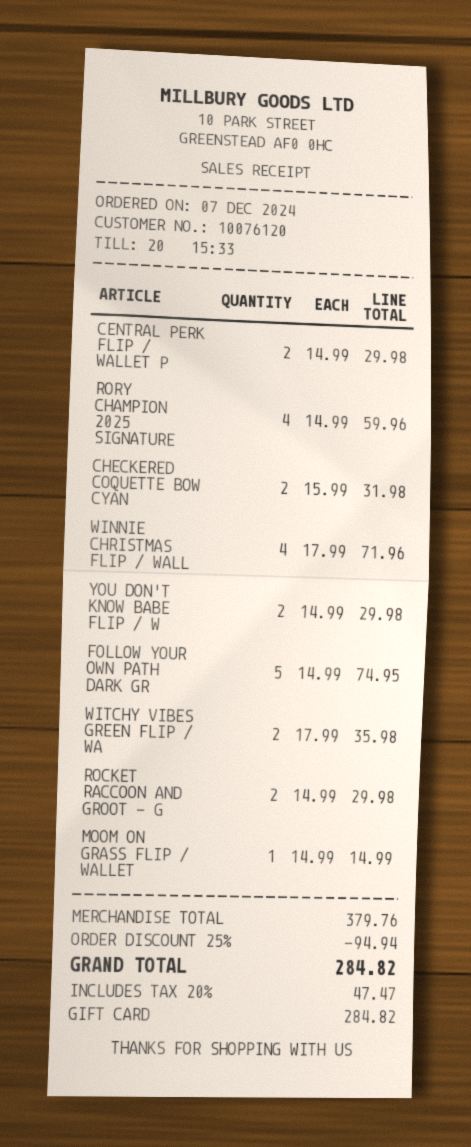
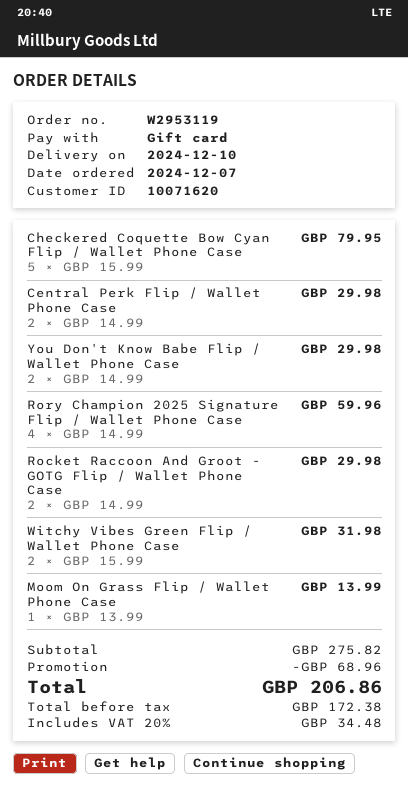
customer number: 10076120 -> 10071620
CHECKERED COQUETTE BOW CYAN: 2 x 15.99 = 31.98 -> 5 x 15.99 = 79.95
WINNIE CHRISTMAS FLIP / WALL: 4 x 17.99 = 71.96 -> none
FOLLOW YOUR OWN PATH DARK GR: 5 x 14.99 = 74.95 -> none
WITCHY VIBES GREEN FLIP / WA: 2 x 17.99 = 35.98 -> 2 x 15.99 = 31.98
MOOM ON GRASS FLIP / WALLET: 1 x 14.99 = 14.99 -> 1 x 13.99 = 13.99
subtotal: 379.76 -> 275.82
discount: 94.94 -> 68.96
tax: 20% = 47.47 -> 20% = 34.48
total: 284.82 -> 206.86

